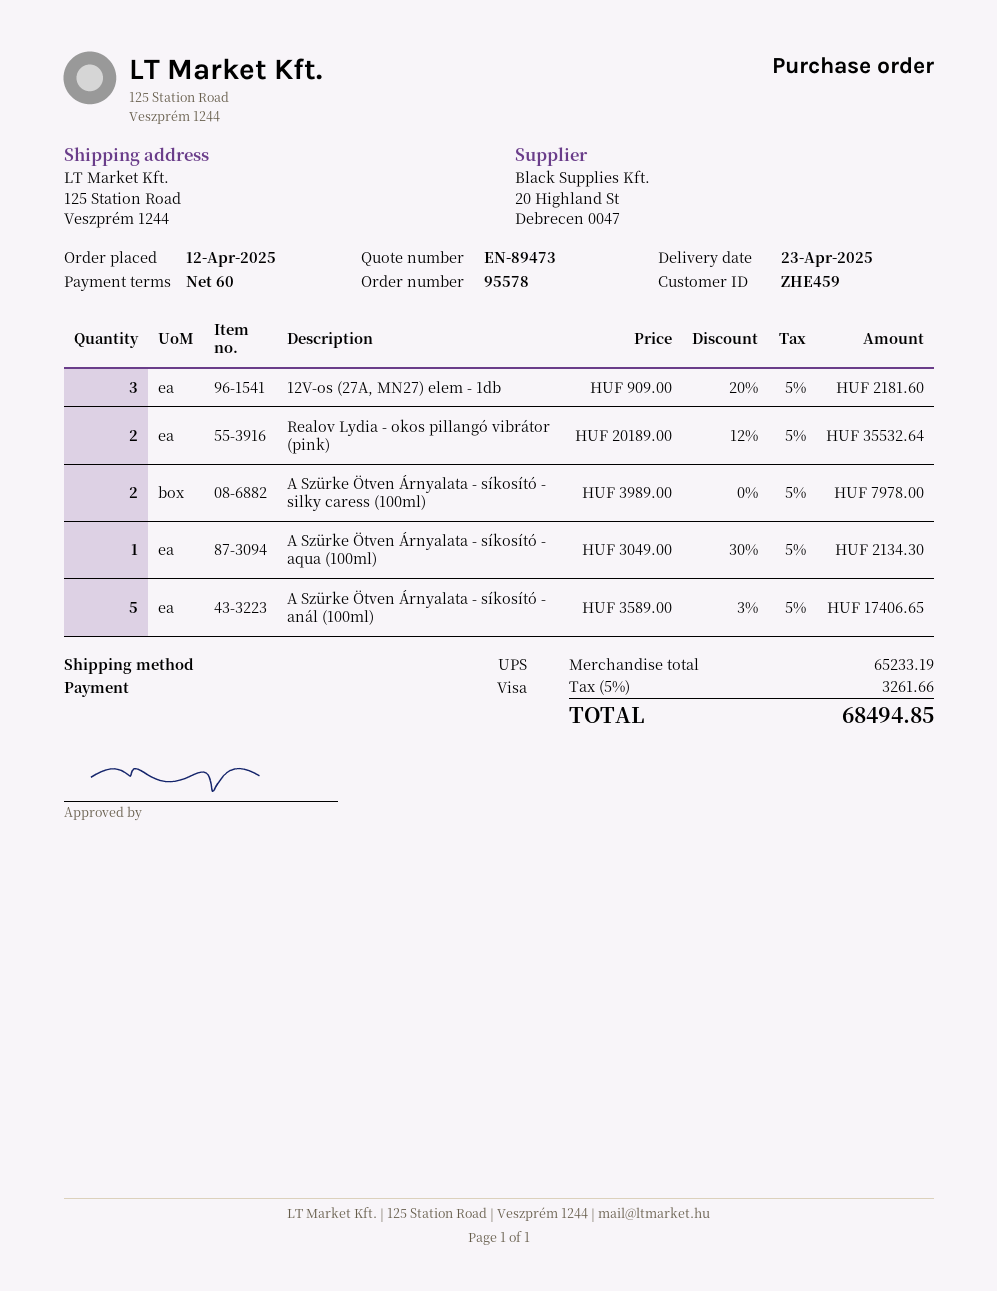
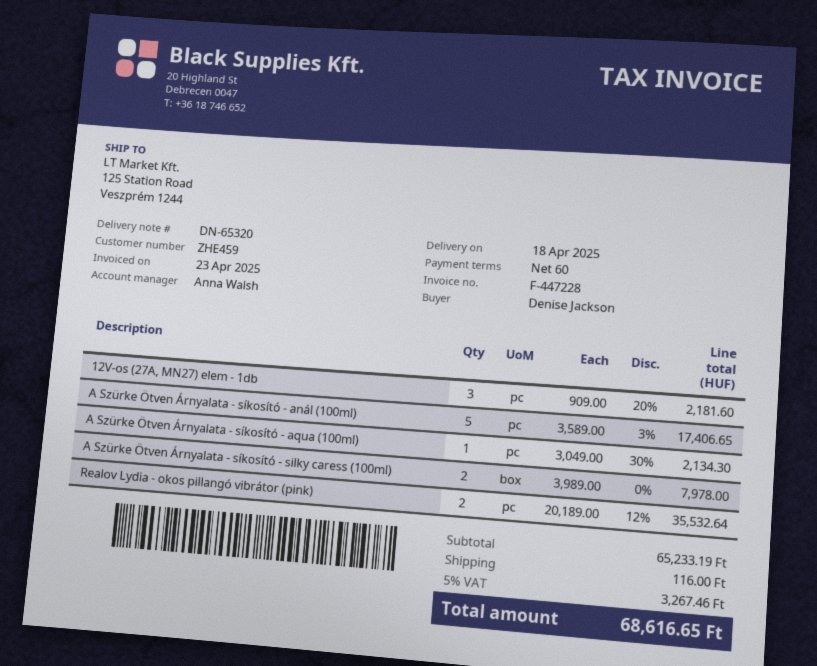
delivery date: 2025-04-23 -> 2025-04-18
shipping: none -> 116.00
tax: 5% = 3261.66 -> 5% = 3267.46
total: 68494.85 -> 68616.65

